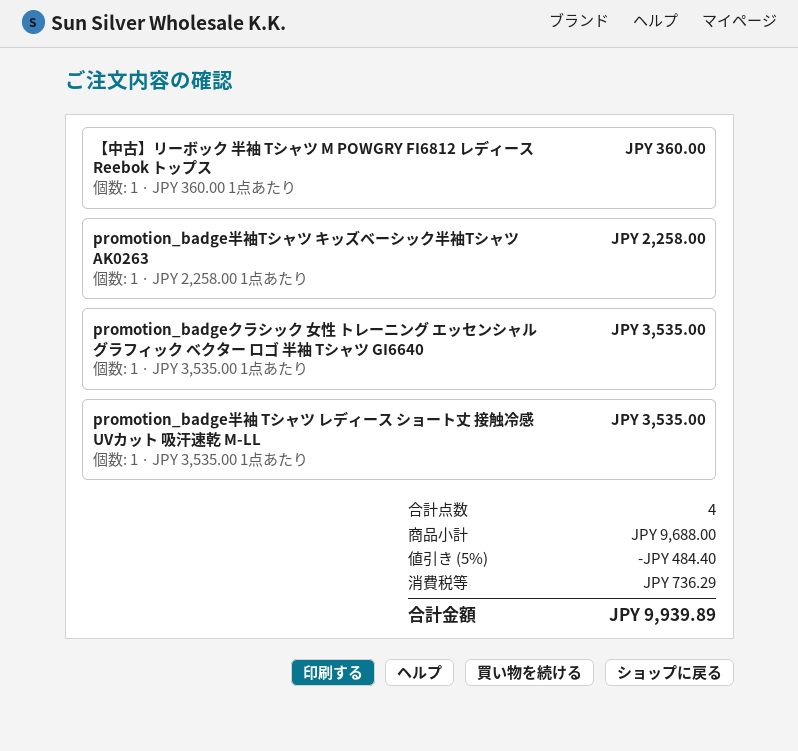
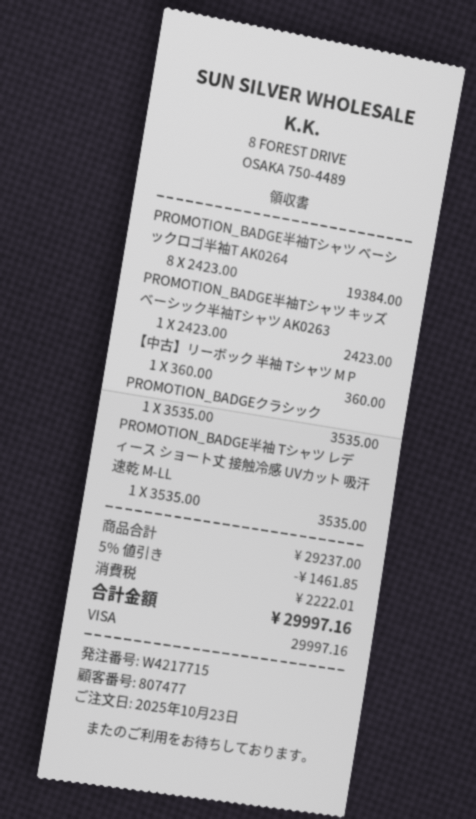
promotion_badge半袖Tシャツ キッズベーシック半袖Tシャツ AK0263: 1 x 2258.00 = 2258.00 -> 1 x 2423.00 = 2423.00
PROMOTION_BADGE半袖Tシャツ ベーシックロゴ半袖T AK0264: none -> 8 x 2423.00 = 19384.00
subtotal: 9688.00 -> 29237.00
discount: 5% = 484.40 -> 5% = 1461.85
tax: 736.29 -> 2222.01
total: 9939.89 -> 29997.16

